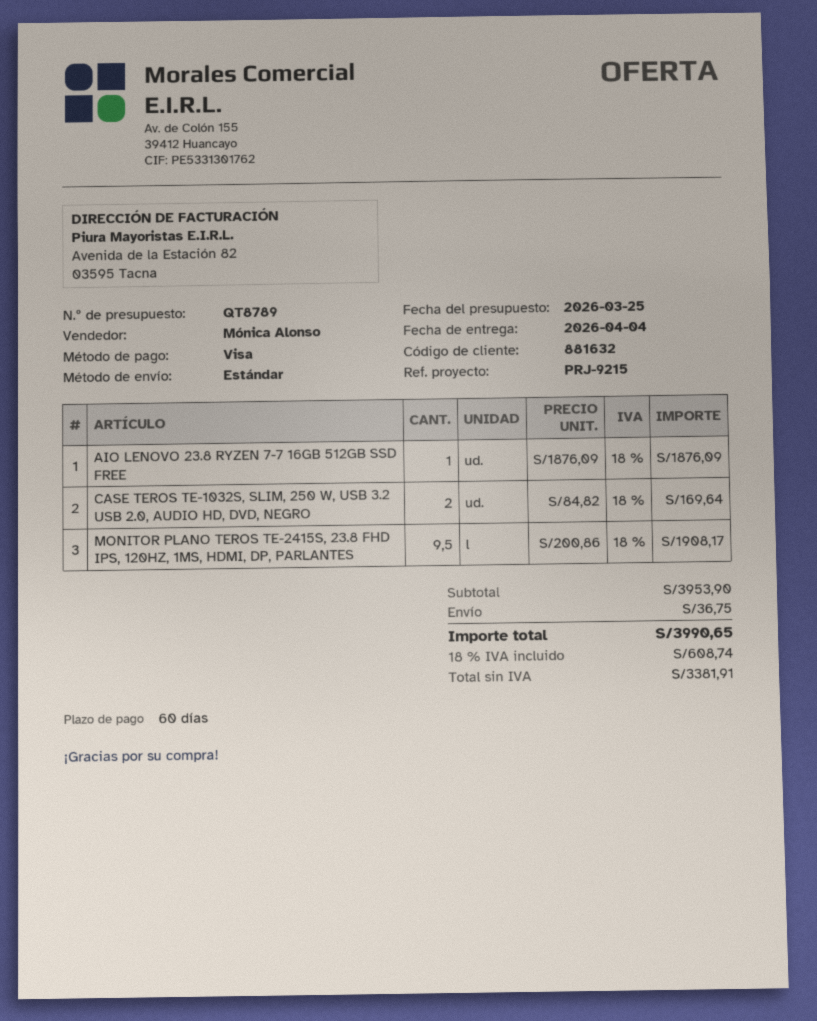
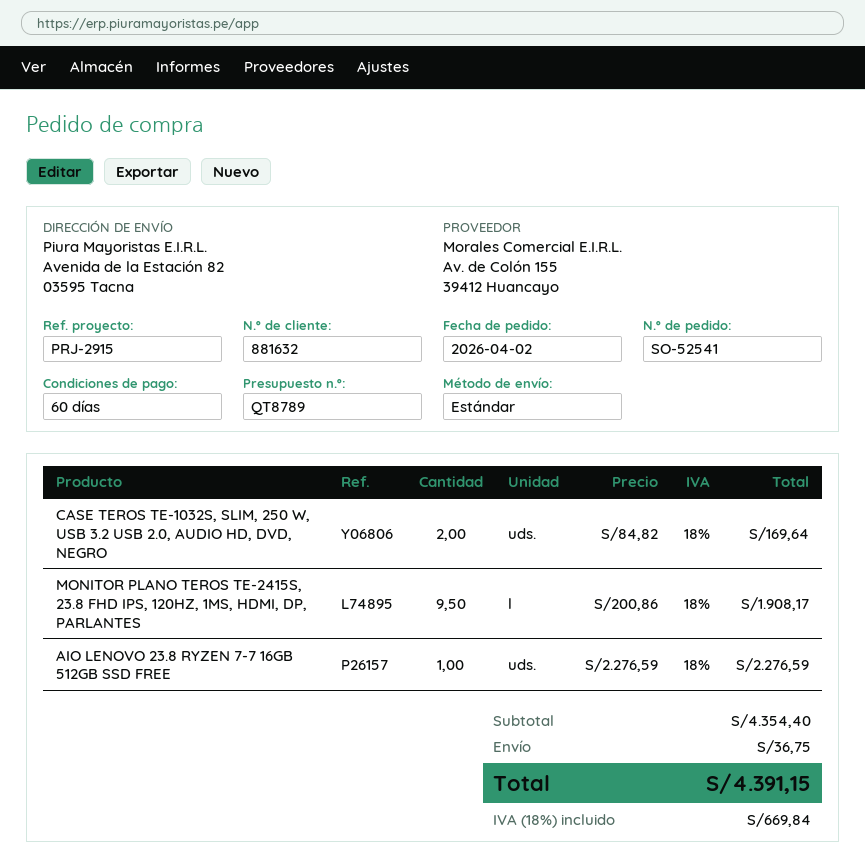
reference: PRJ-9215 -> PRJ-2915
AIO LENOVO 23.8 RYZEN 7-7 16GB 512GB SSD FREE: 1 x 1876.09 = 1876.09 -> 1 x 2276.59 = 2276.59
subtotal: 3953.90 -> 4354.40
tax: 18% = 608.74 -> 18% = 669.84
total: 3990.65 -> 4391.15

